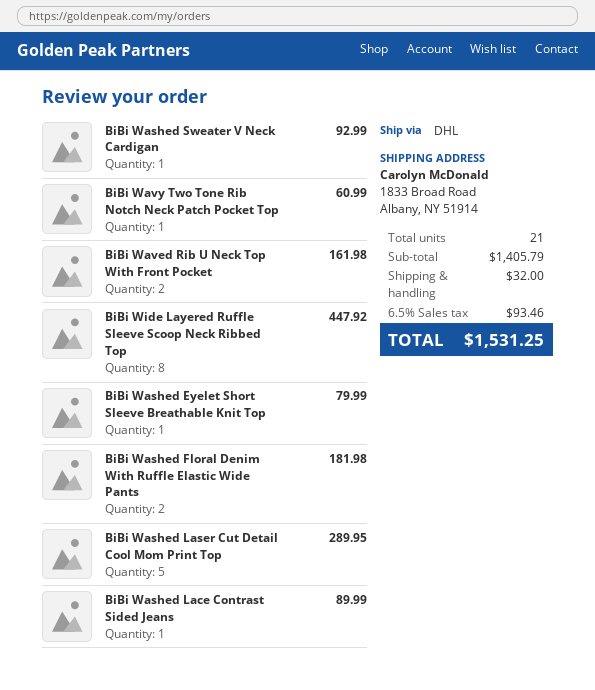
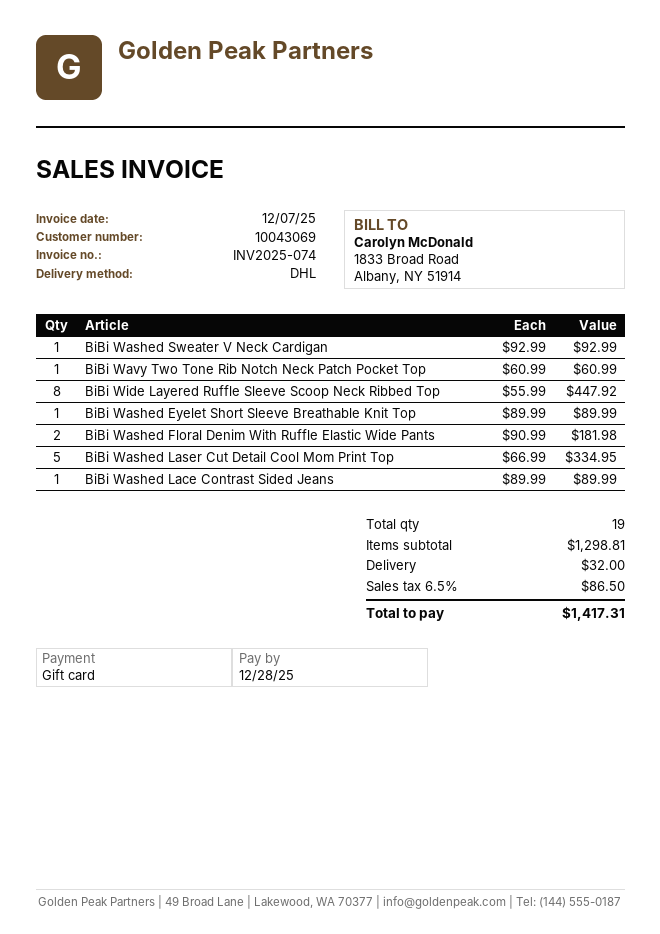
BiBi Waved Rib U Neck Top With Front Pocket: 2 for 161.98 -> none
BiBi Washed Eyelet Short Sleeve Breathable Knit Top: 1 for 79.99 -> 1 for 89.99
BiBi Washed Laser Cut Detail Cool Mom Print Top: 5 for 289.95 -> 5 for 334.95
total quantity: 21 -> 19
subtotal: 1405.79 -> 1298.81
tax: 6.5% = 93.46 -> 6.5% = 86.50
total: 1531.25 -> 1417.31

